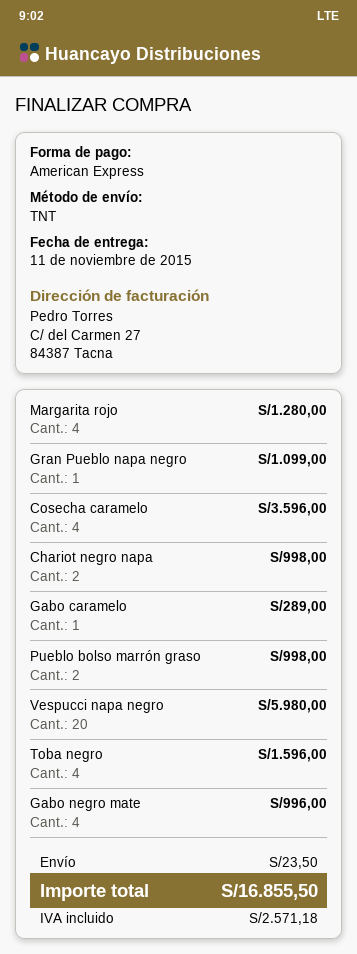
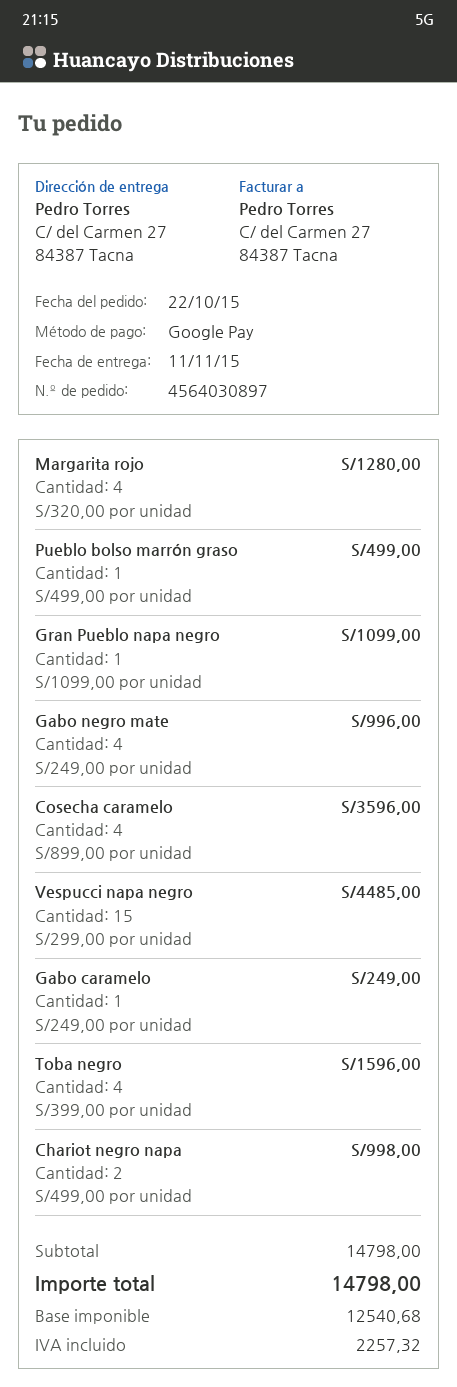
payment method: American Express -> Google Pay
Gabo caramelo: 1 for 289.00 -> 1 for 249.00
Pueblo bolso marrón graso: 2 for 998.00 -> 1 for 499.00
Vespucci napa negro: 20 for 5980.00 -> 15 for 4485.00
shipping: 23.50 -> none
tax: 2571.18 -> 2257.32
total: 16855.50 -> 14798.00

